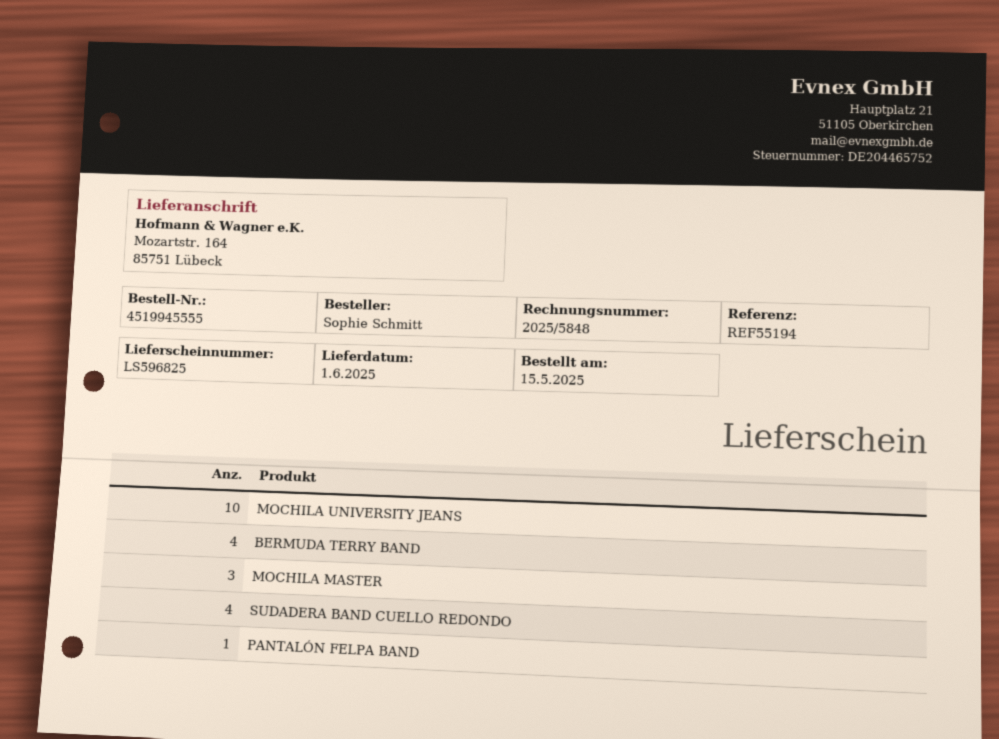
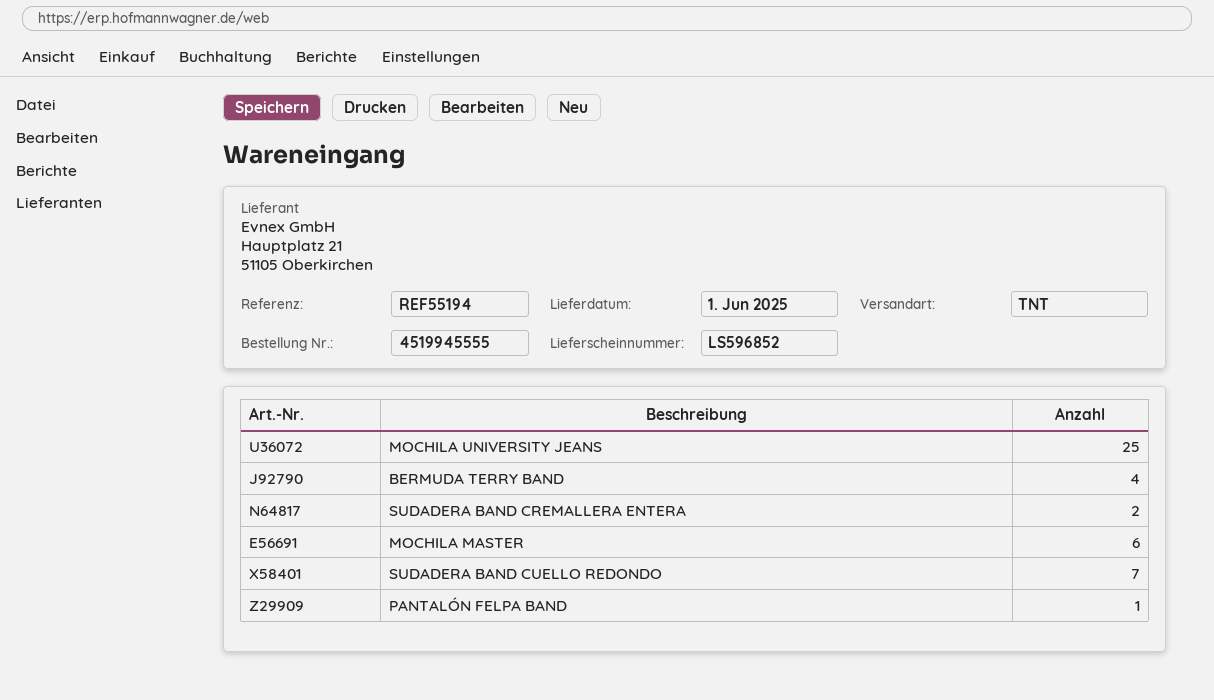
delivery note number: LS596825 -> LS596852
MOCHILA UNIVERSITY JEANS: 10 -> 25
MOCHILA MASTER: 3 -> 6
SUDADERA BAND CUELLO REDONDO: 4 -> 7
SUDADERA BAND CREMALLERA ENTERA: none -> 2

